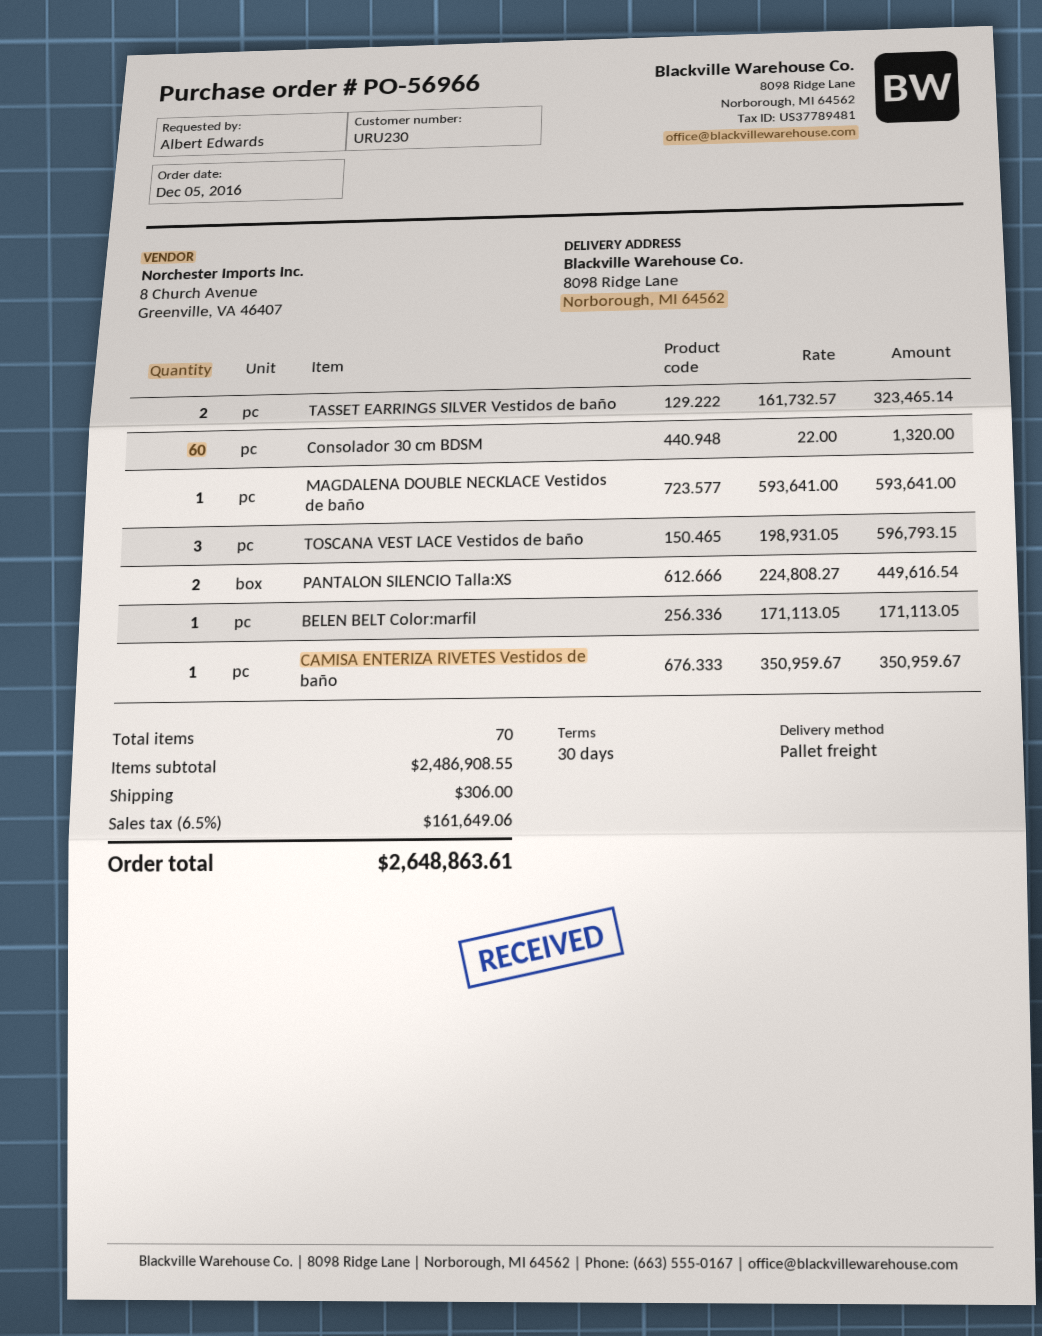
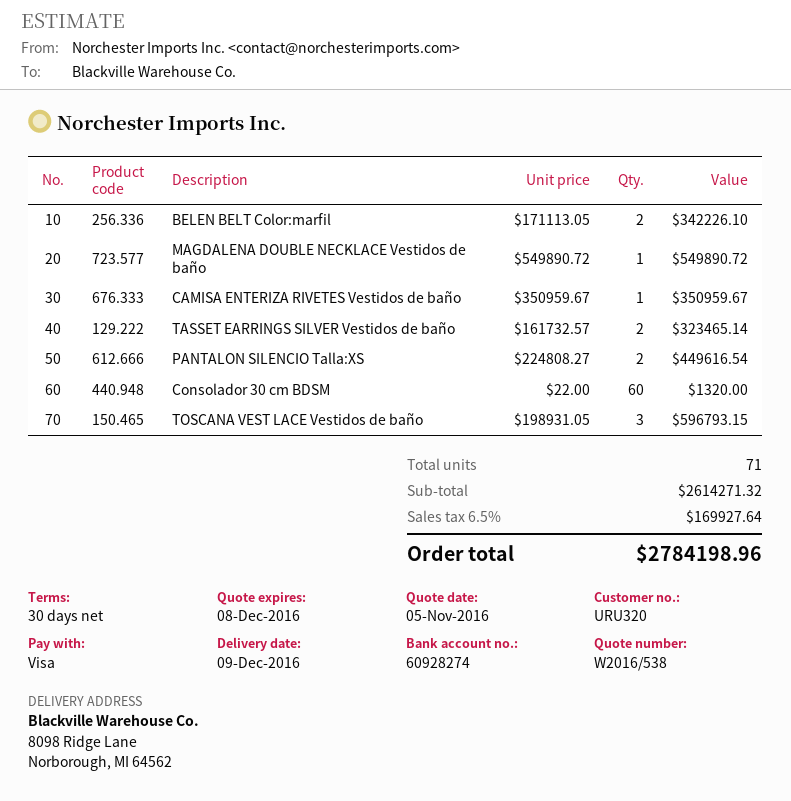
customer number: URU230 -> URU320
MAGDALENA DOUBLE NECKLACE Vestidos de baño: 1 x 593641.00 = 593641.00 -> 1 x 549890.72 = 549890.72
BELEN BELT Color:marfil: 1 x 171113.05 = 171113.05 -> 2 x 171113.05 = 342226.10
total quantity: 70 -> 71
subtotal: 2486908.55 -> 2614271.32
shipping: 306.00 -> none
tax: 6.5% = 161649.06 -> 6.5% = 169927.64
total: 2648863.61 -> 2784198.96

